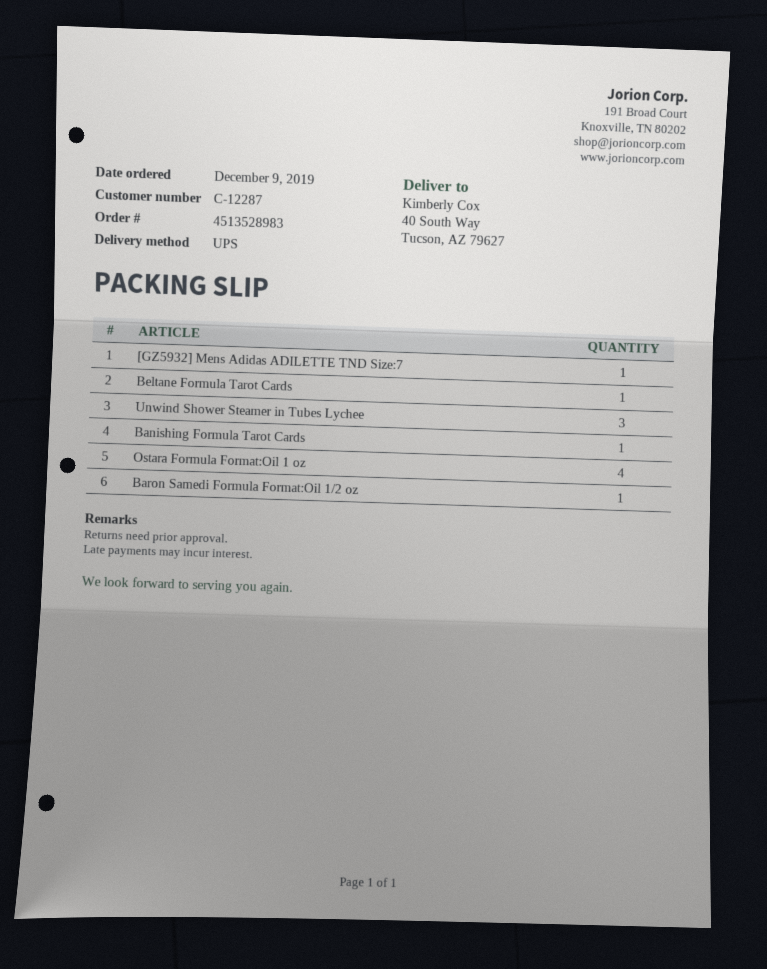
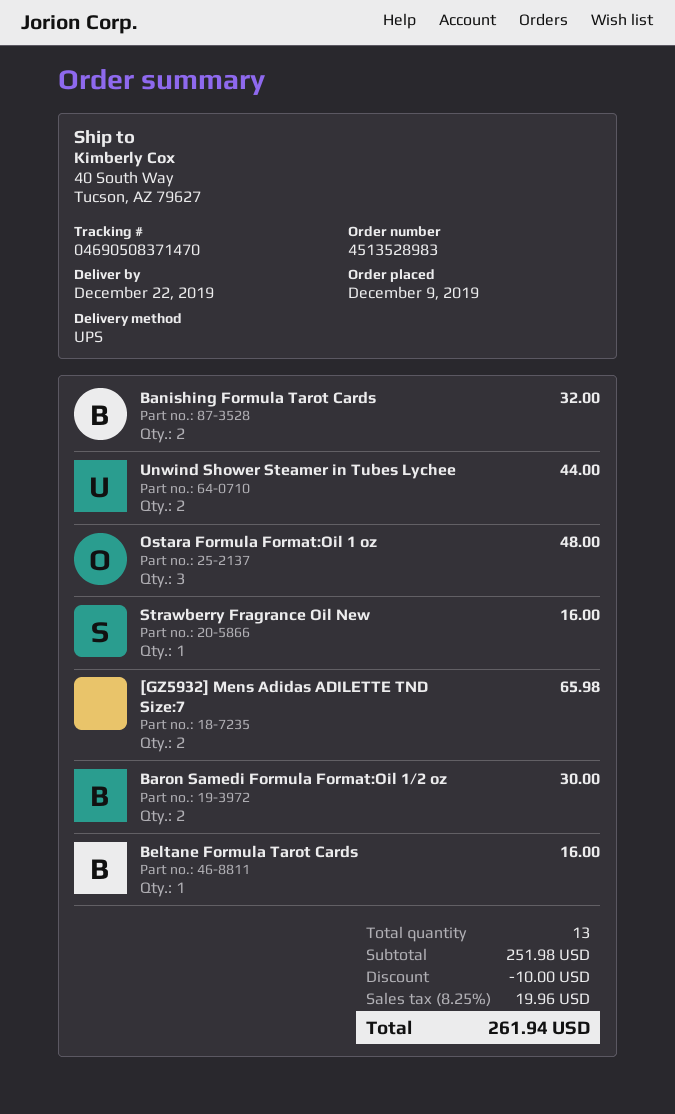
[GZ5932] Mens Adidas ADILETTE TND Size:7: 1 -> 2
Unwind Shower Steamer in Tubes Lychee: 3 -> 2
Banishing Formula Tarot Cards: 1 -> 2
Ostara Formula Format:Oil 1 oz: 4 -> 3
Baron Samedi Formula Format:Oil 1/2 oz: 1 -> 2
Strawberry Fragrance Oil New: none -> 1

